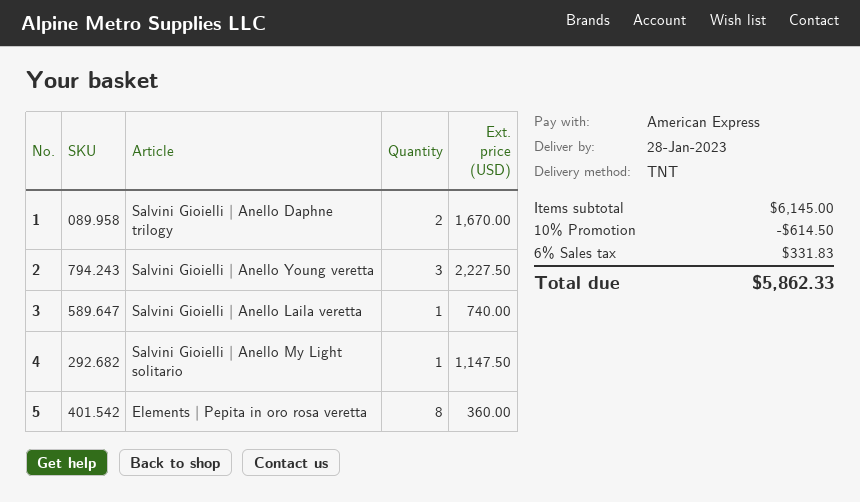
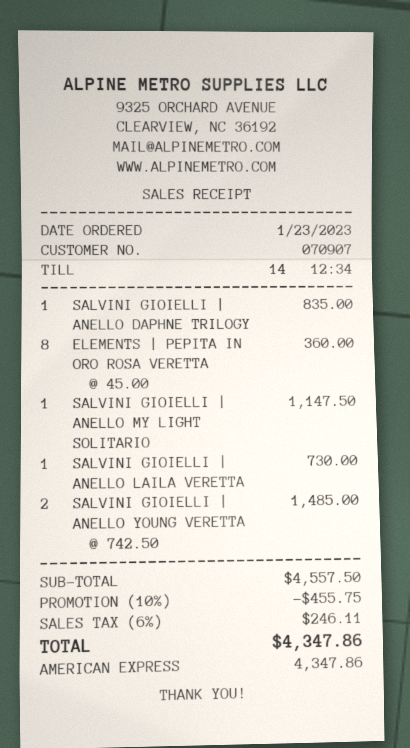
Salvini Gioielli | Anello Daphne trilogy: 2 for 1670.00 -> 1 for 835.00
Salvini Gioielli | Anello Young veretta: 3 for 2227.50 -> 2 for 1485.00
Salvini Gioielli | Anello Laila veretta: 1 for 740.00 -> 1 for 730.00
subtotal: 6145.00 -> 4557.50
discount: 10% = 614.50 -> 10% = 455.75
tax: 6% = 331.83 -> 6% = 246.11
total: 5862.33 -> 4347.86

